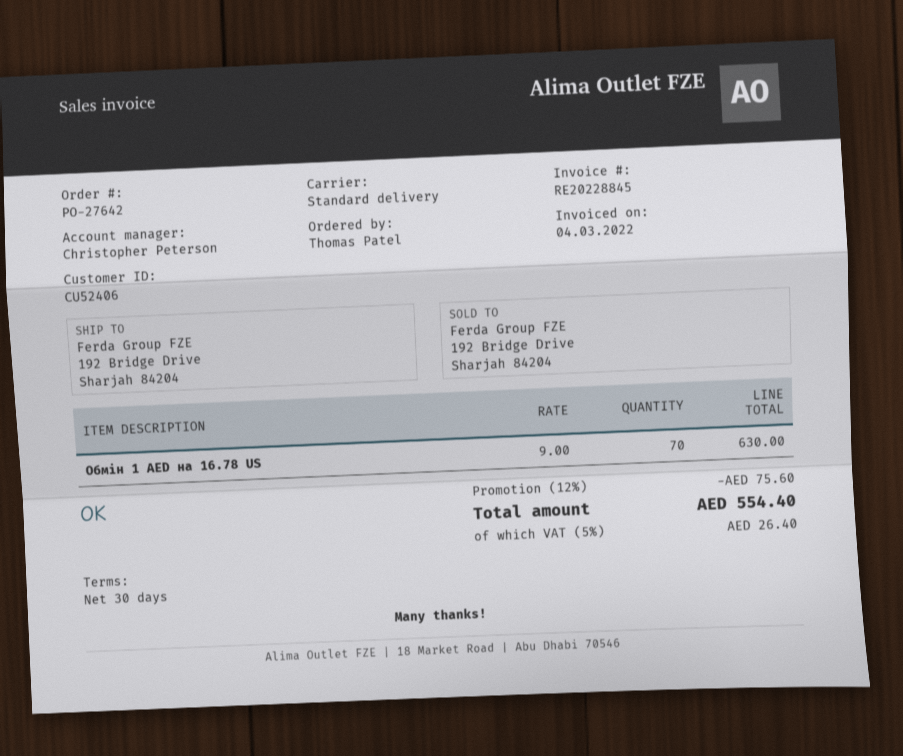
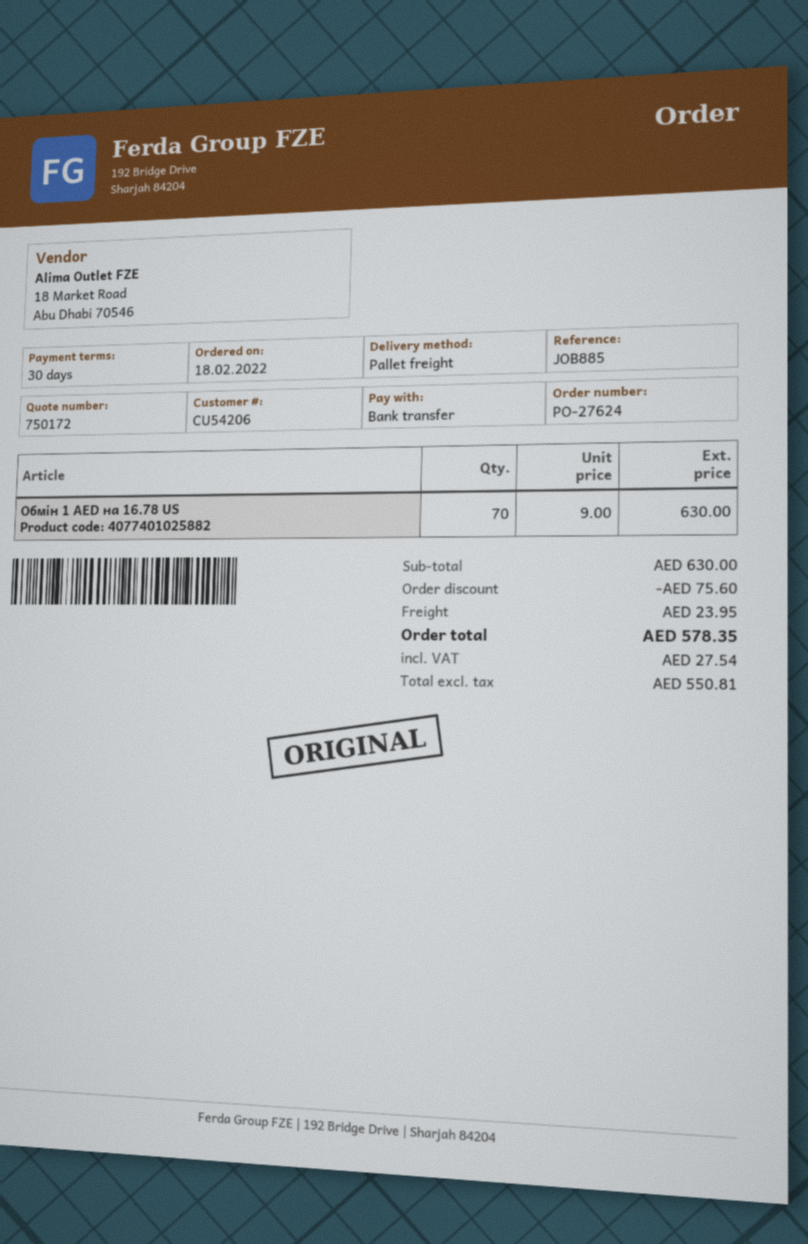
order number: PO-27642 -> PO-27624
customer number: CU52406 -> CU54206
shipping method: standard -> pallet freight
shipping: none -> 23.95
tax: 26.40 -> 27.54
total: 554.40 -> 578.35

